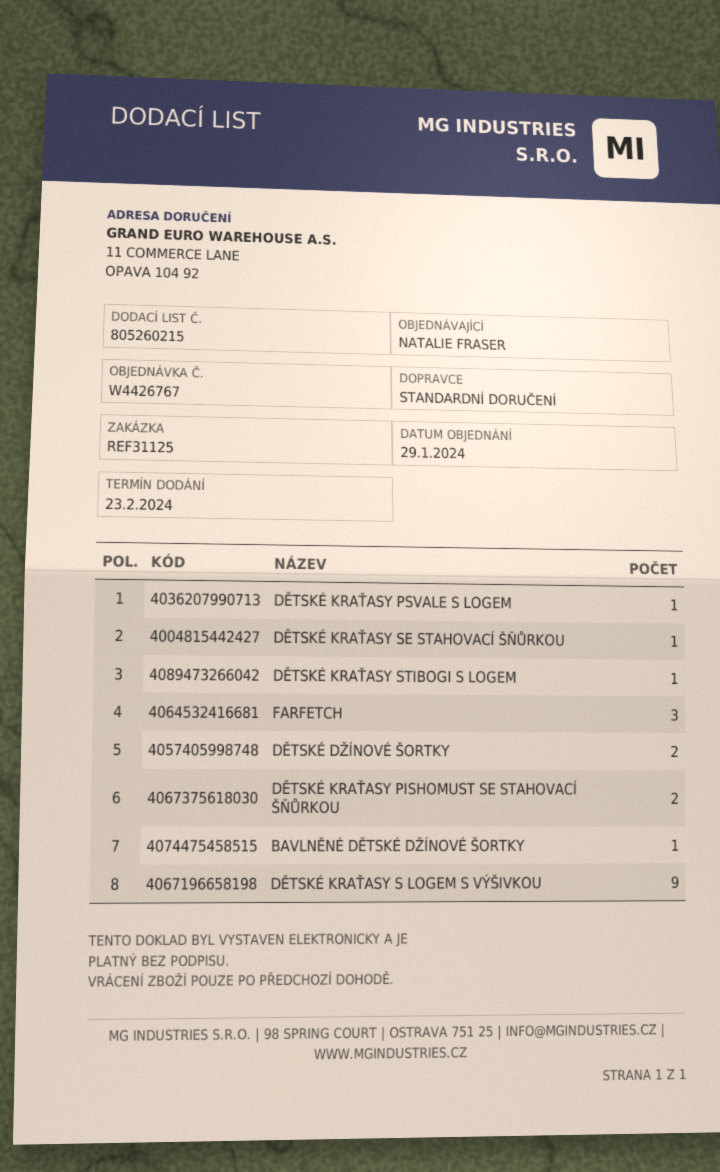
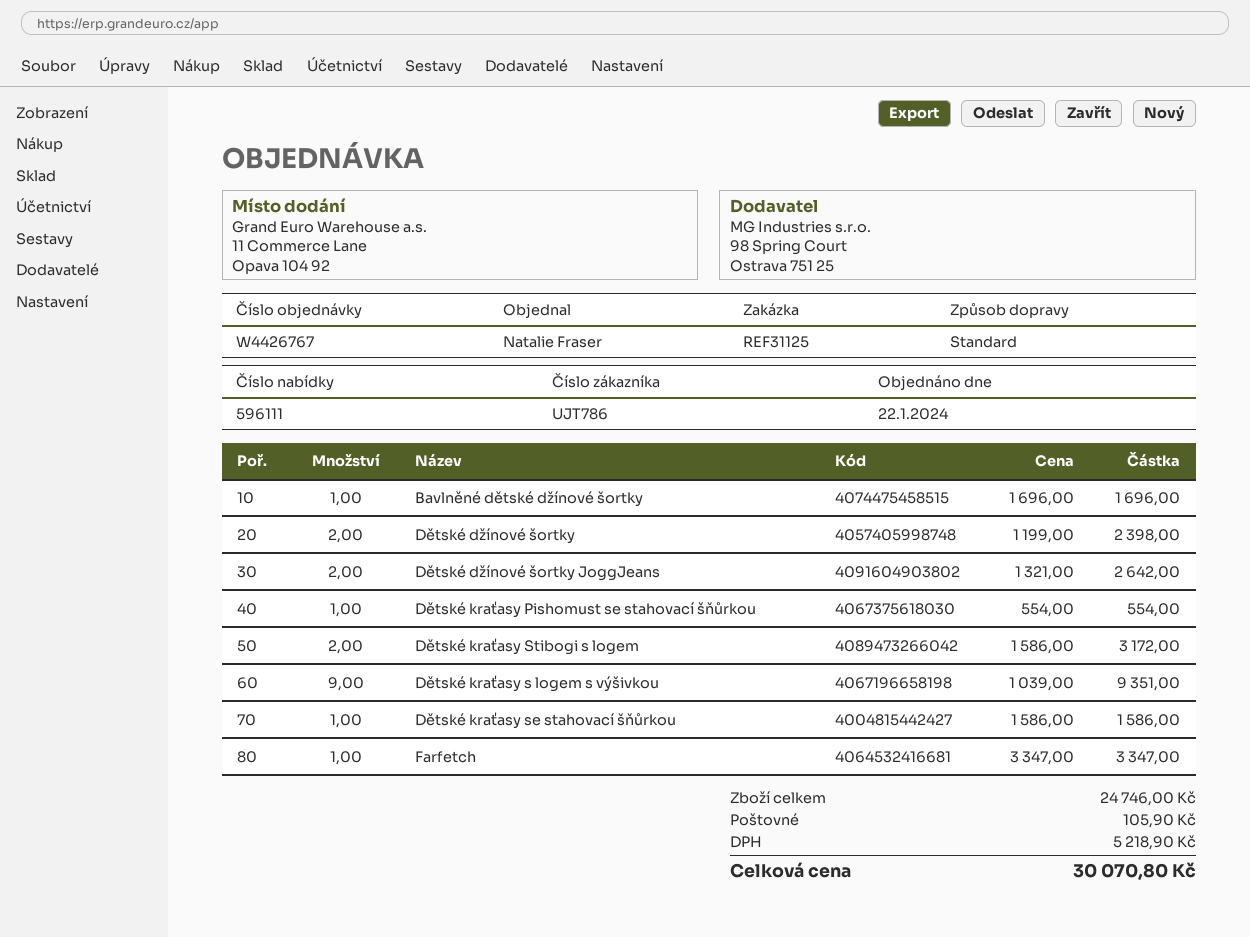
order date: 2024-01-29 -> 2024-01-22
DĚTSKÉ KRAŤASY PSVALE S LOGEM: 1 -> none
DĚTSKÉ KRAŤASY STIBOGI S LOGEM: 1 -> 2
FARFETCH: 3 -> 1
DĚTSKÉ KRAŤASY PISHOMUST SE STAHOVACÍ ŠŇŮRKOU: 2 -> 1
Dětské džínové šortky JoggJeans: none -> 2

